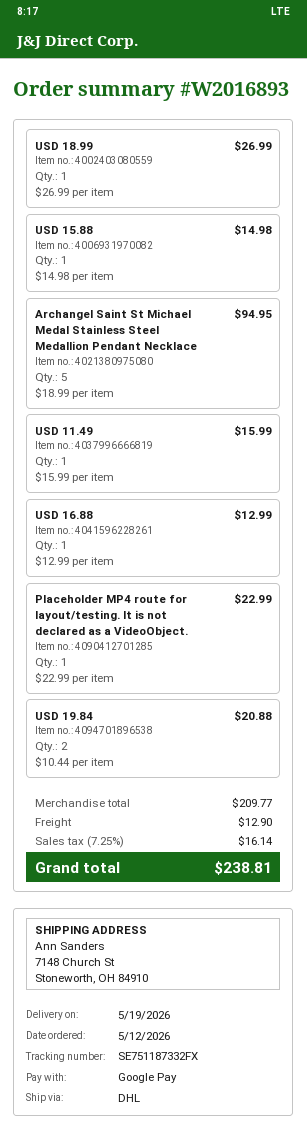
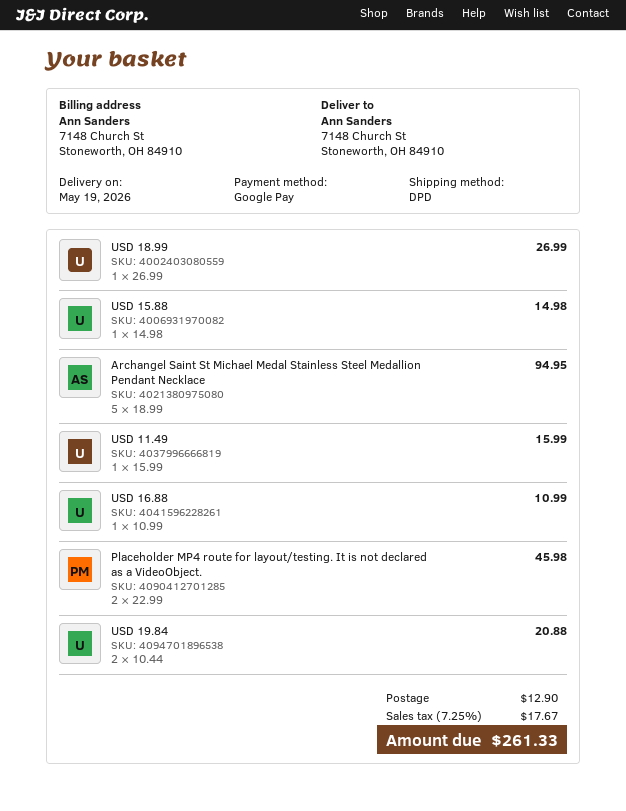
shipping method: DHL -> DPD
USD 16.88: 1 x 12.99 = 12.99 -> 1 x 10.99 = 10.99
Placeholder MP4 route for layout/testing. It is not declared as a VideoObject.: 1 x 22.99 = 22.99 -> 2 x 22.99 = 45.98
tax: 7.25% = 16.14 -> 7.25% = 17.67
total: 238.81 -> 261.33

